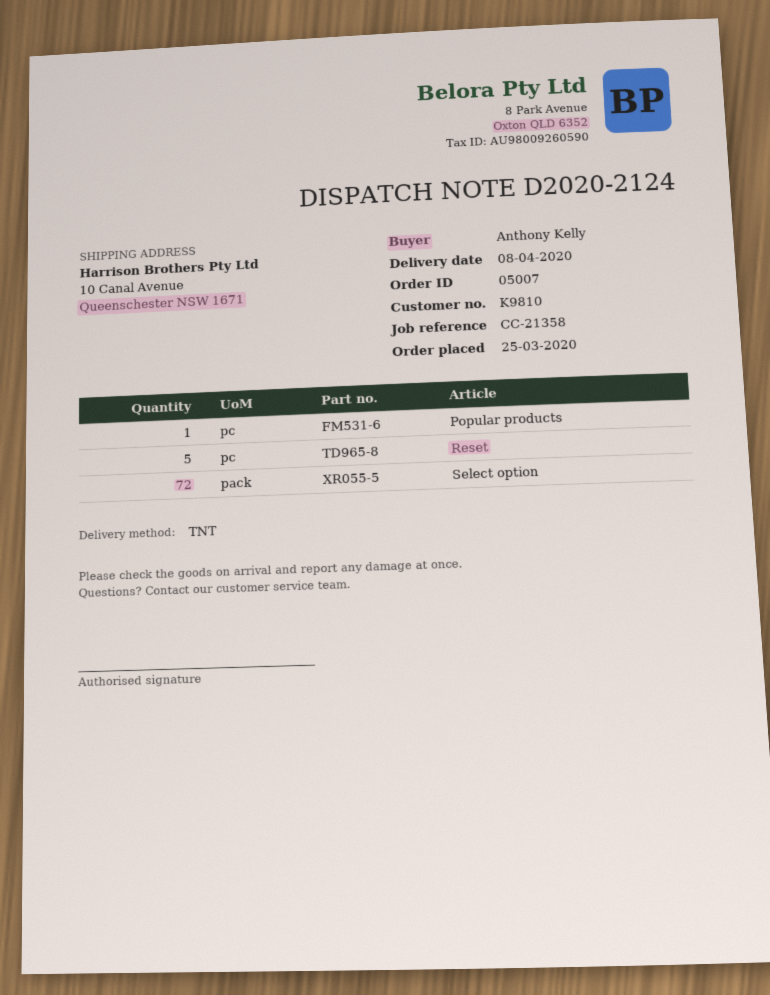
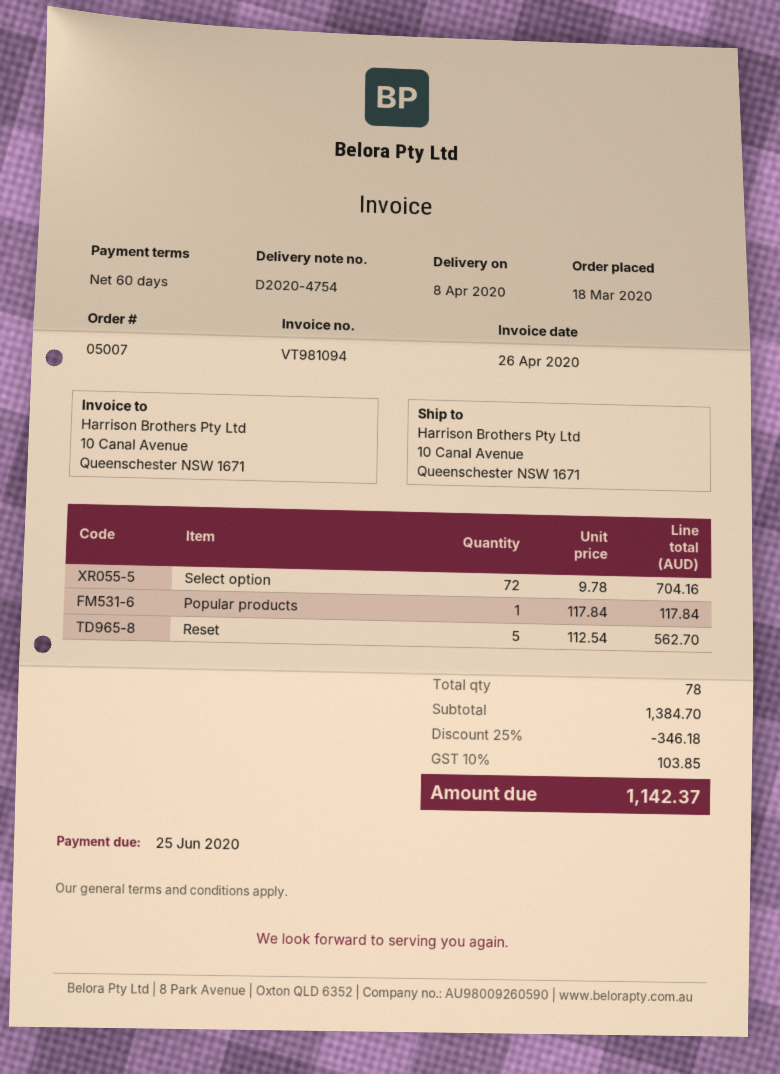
order date: 2020-03-25 -> 2020-03-18
delivery note number: D2020-2124 -> D2020-4754

